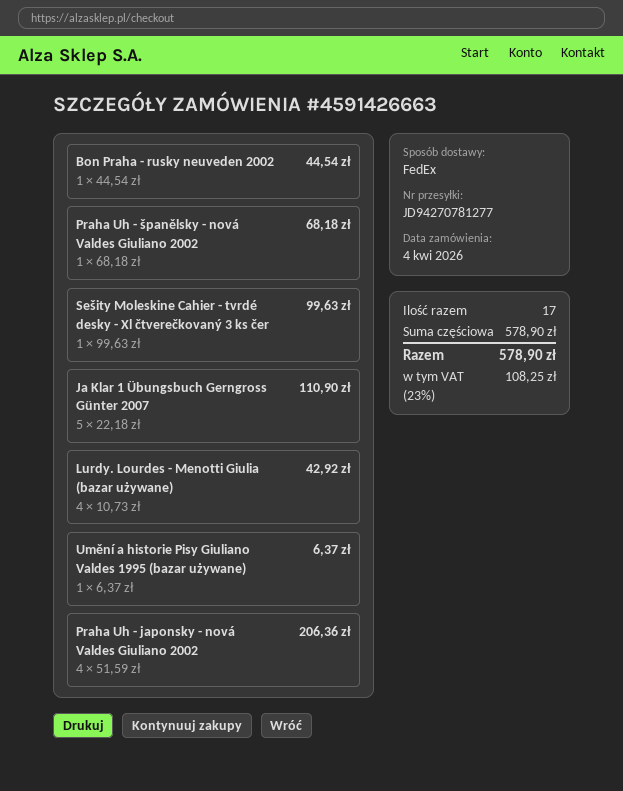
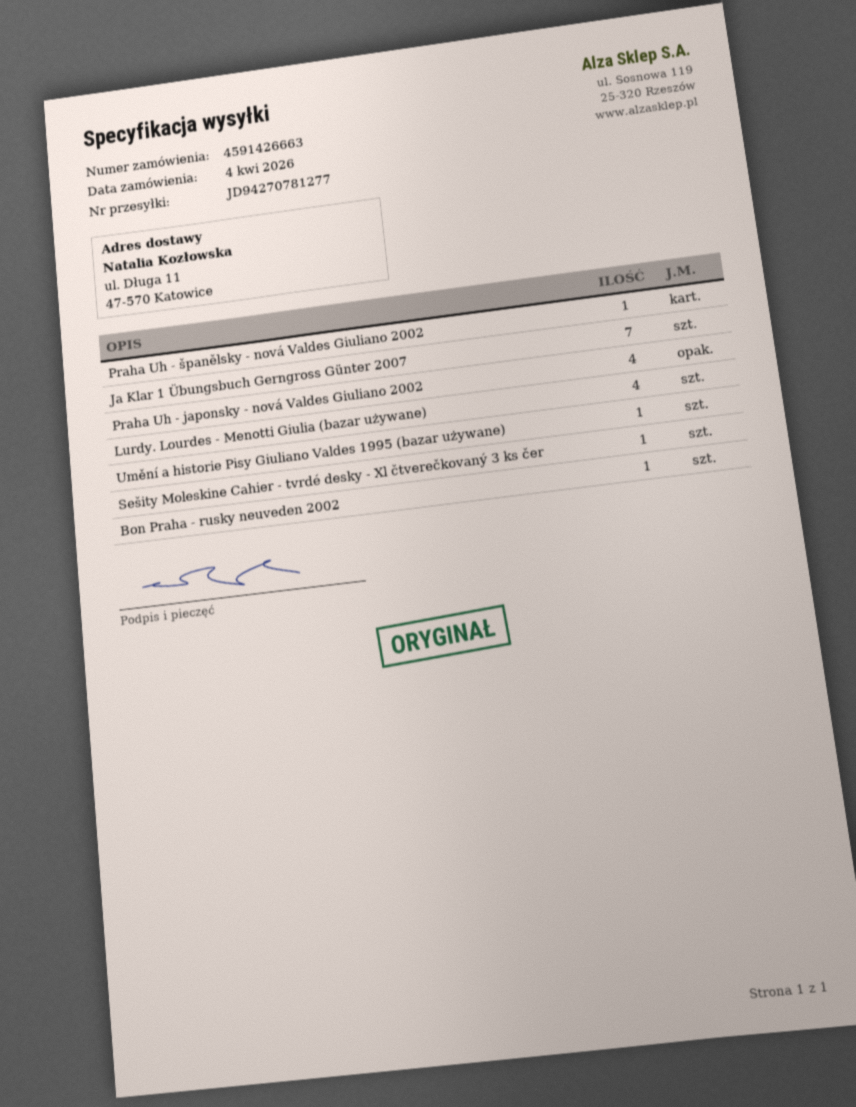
Ja Klar 1 Übungsbuch Gerngross Günter 2007: 5 -> 7

